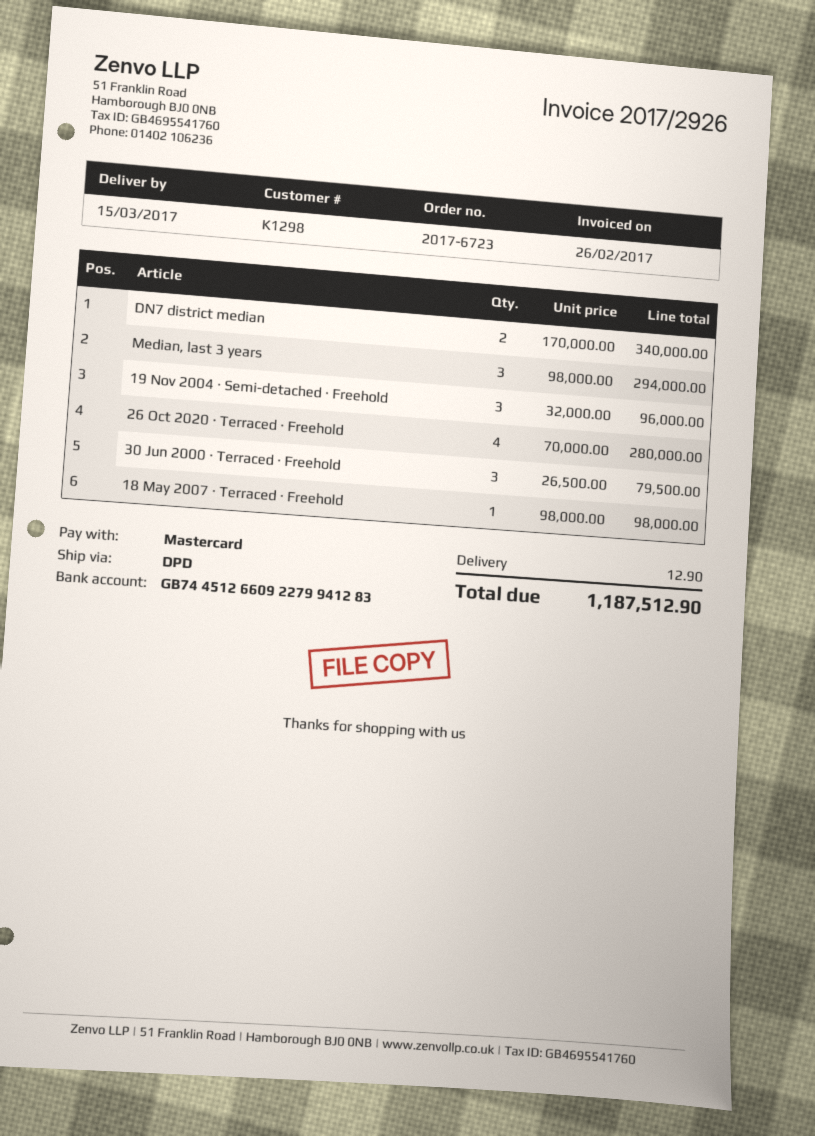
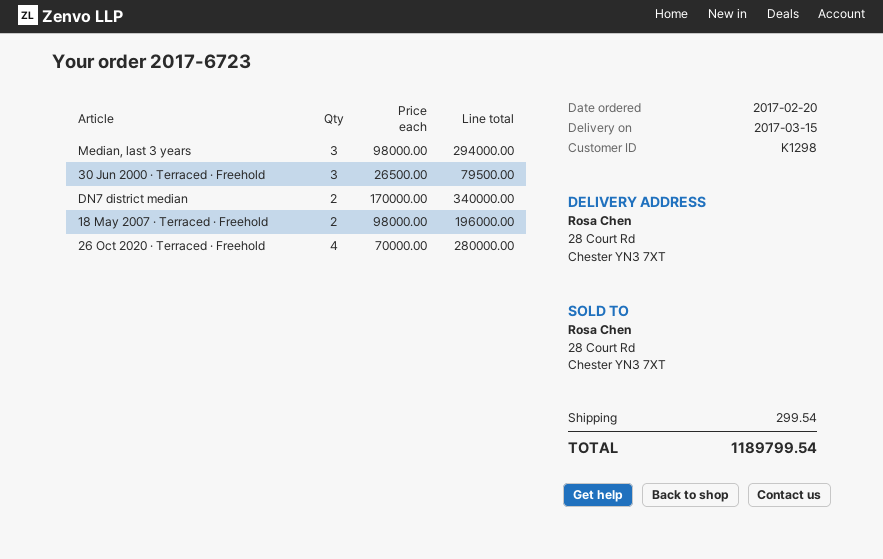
19 Nov 2004 · Semi-detached · Freehold: 3 x 32000.00 = 96000.00 -> none
18 May 2007 · Terraced · Freehold: 1 x 98000.00 = 98000.00 -> 2 x 98000.00 = 196000.00
shipping: 12.90 -> 299.54
total: 1187512.90 -> 1189799.54

